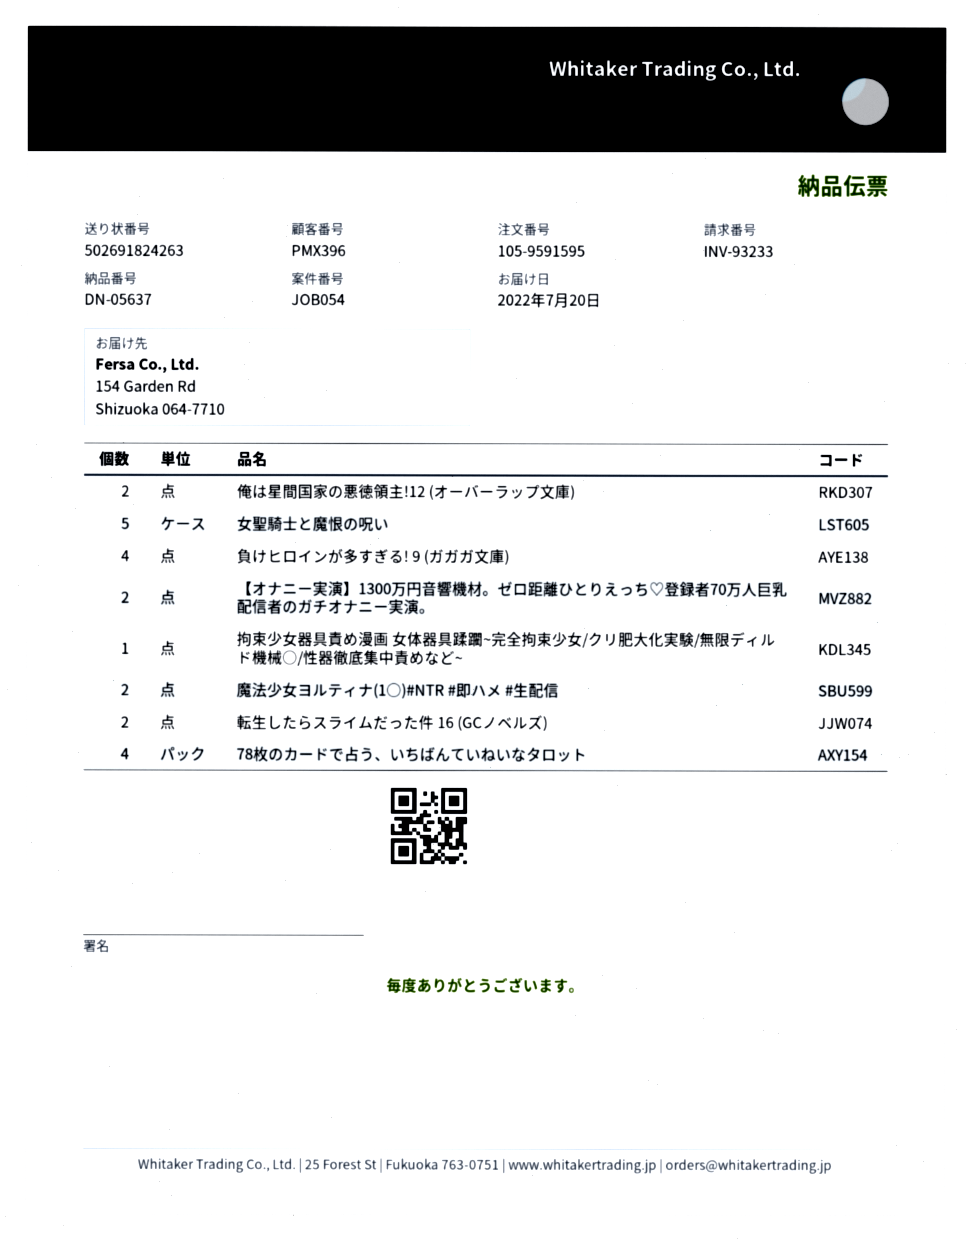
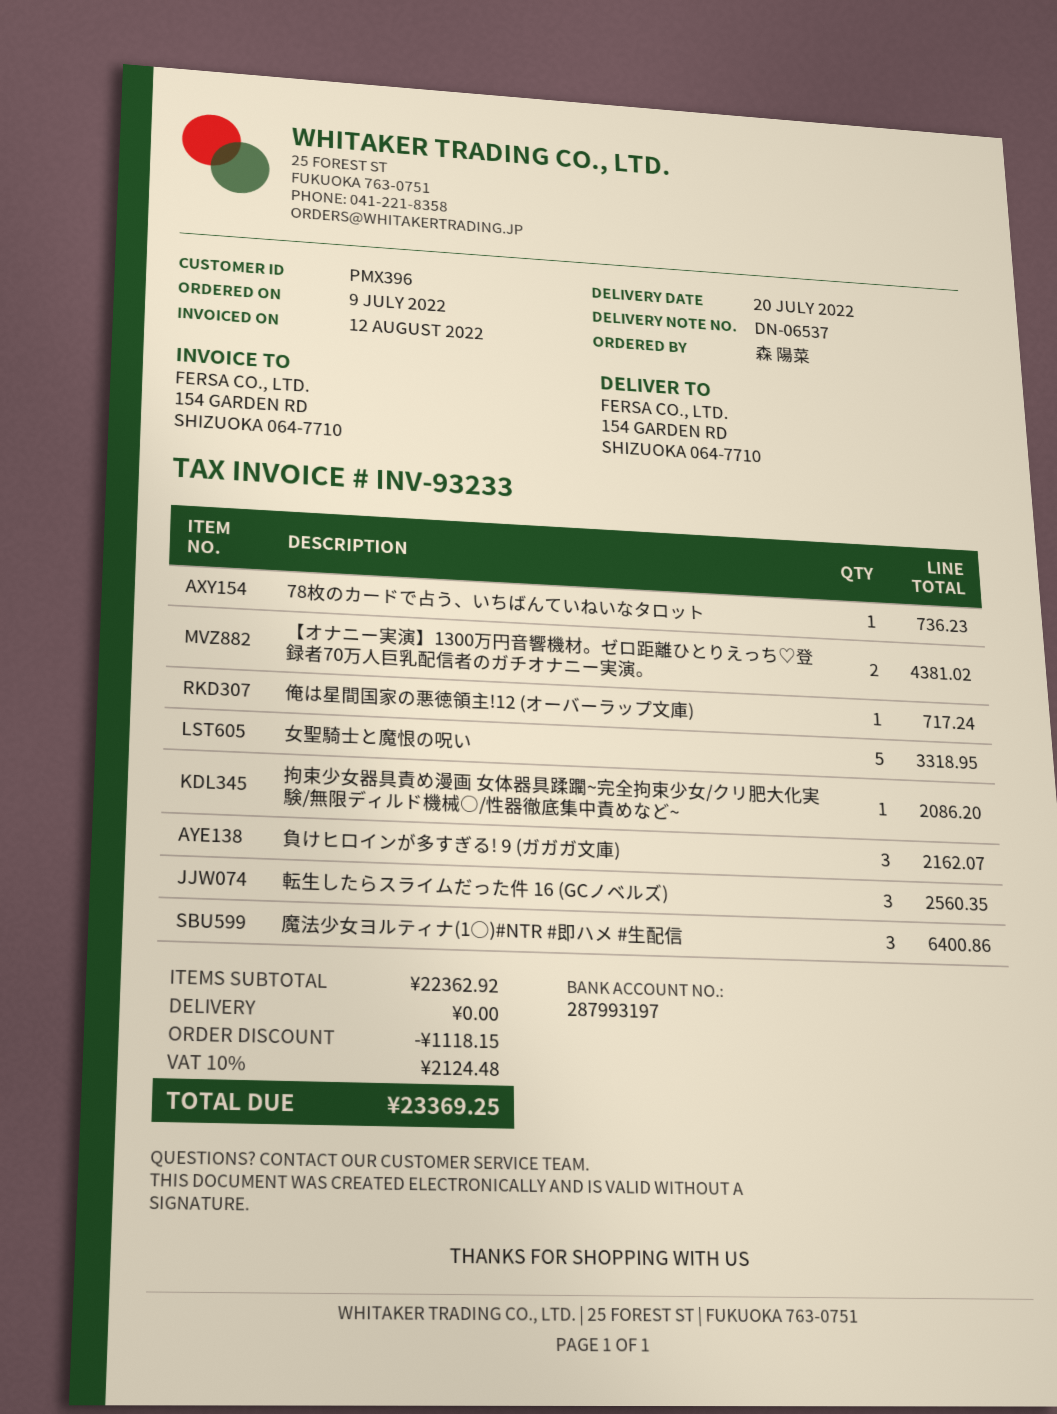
delivery note number: DN-05637 -> DN-06537
俺は星間国家の悪徳領主!12 (オーバーラップ文庫): 2 -> 1
負けヒロインが多すぎる! 9 (ガガガ文庫): 4 -> 3
魔法少女ヨルティナ(1○)#NTR #即ハメ #生配信: 2 -> 3
転生したらスライムだった件 16 (GCノベルズ): 2 -> 3
78枚のカードで占う、いちばんていねいなタロット: 4 -> 1

